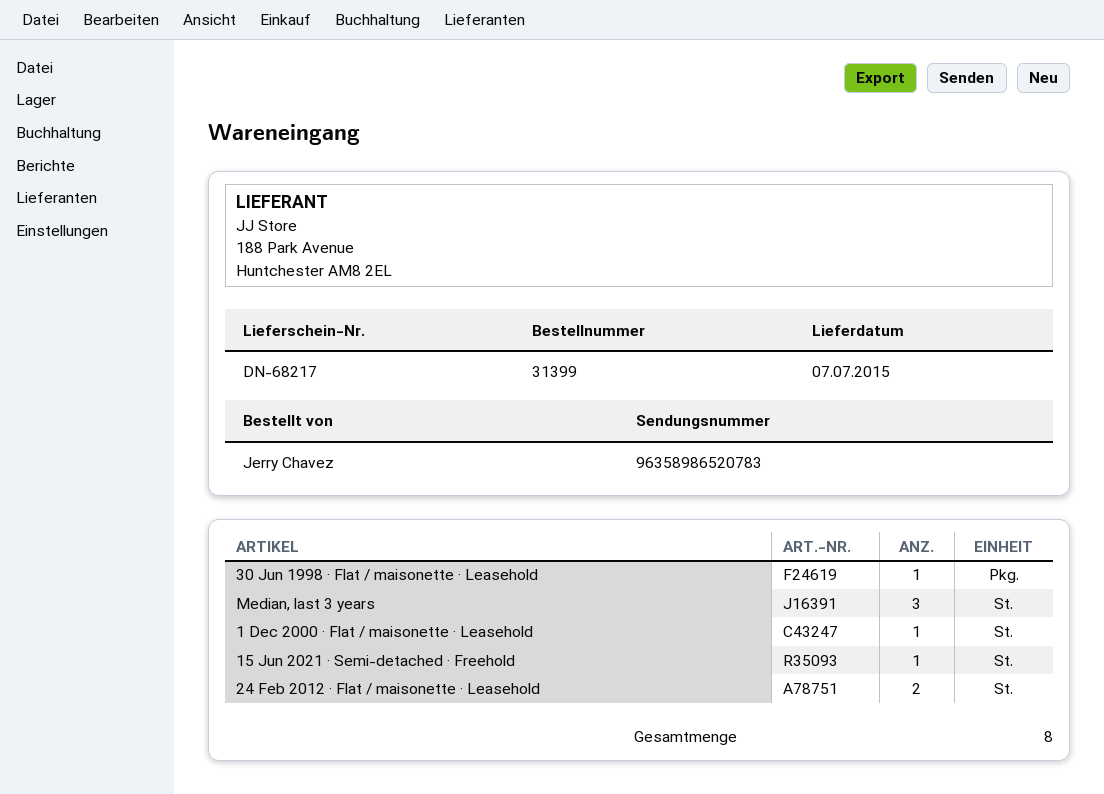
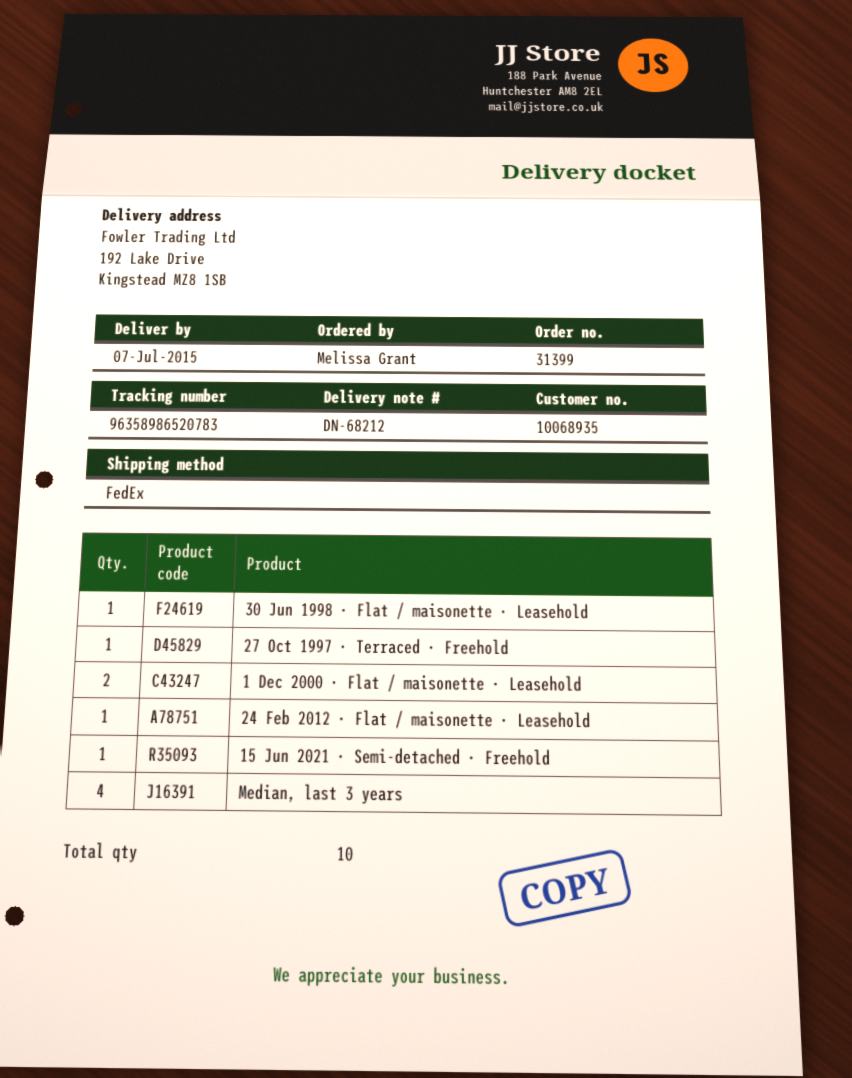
delivery note number: DN-68217 -> DN-68212
ordered by: Jerry Chavez -> Melissa Grant
Median, last 3 years: 3 -> 4
1 Dec 2000 · Flat / maisonette · Leasehold: 1 -> 2
24 Feb 2012 · Flat / maisonette · Leasehold: 2 -> 1
27 Oct 1997 · Terraced · Freehold: none -> 1
total quantity: 8 -> 10

